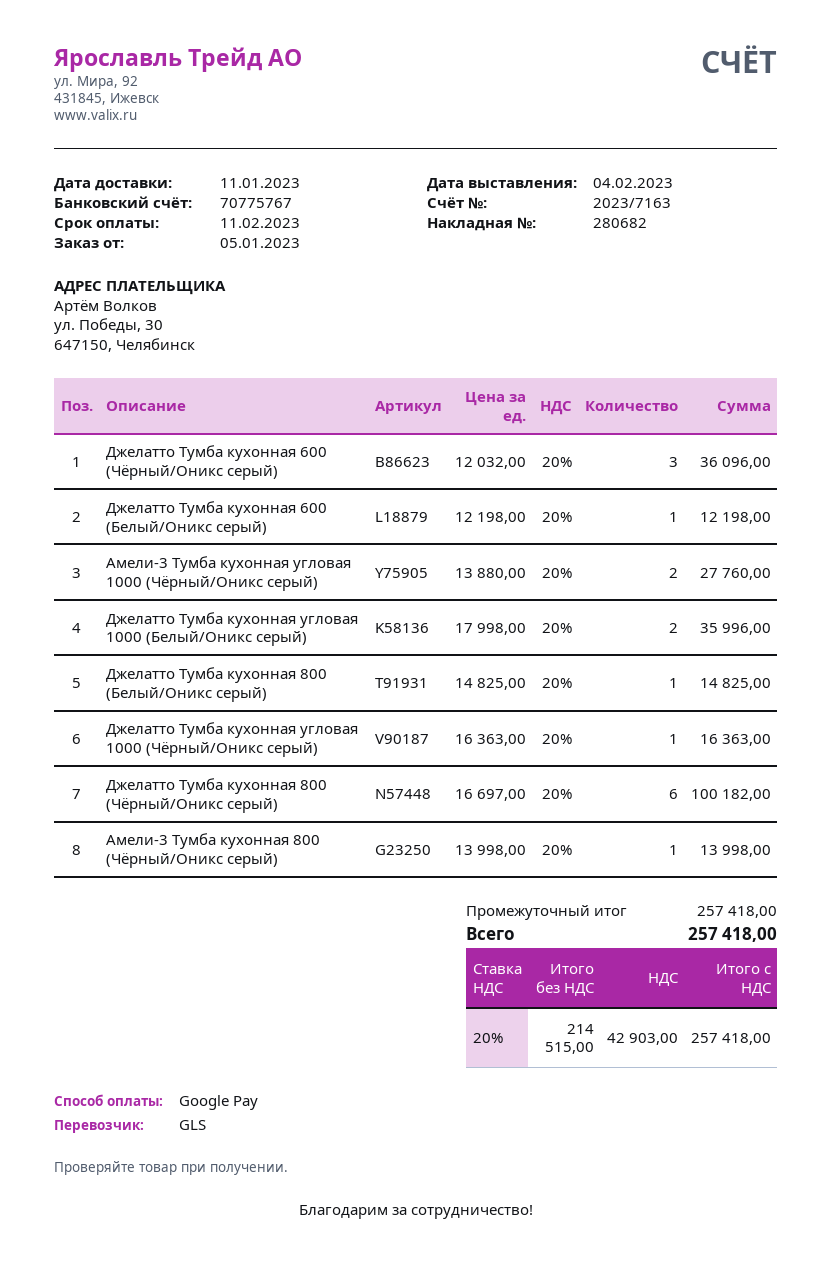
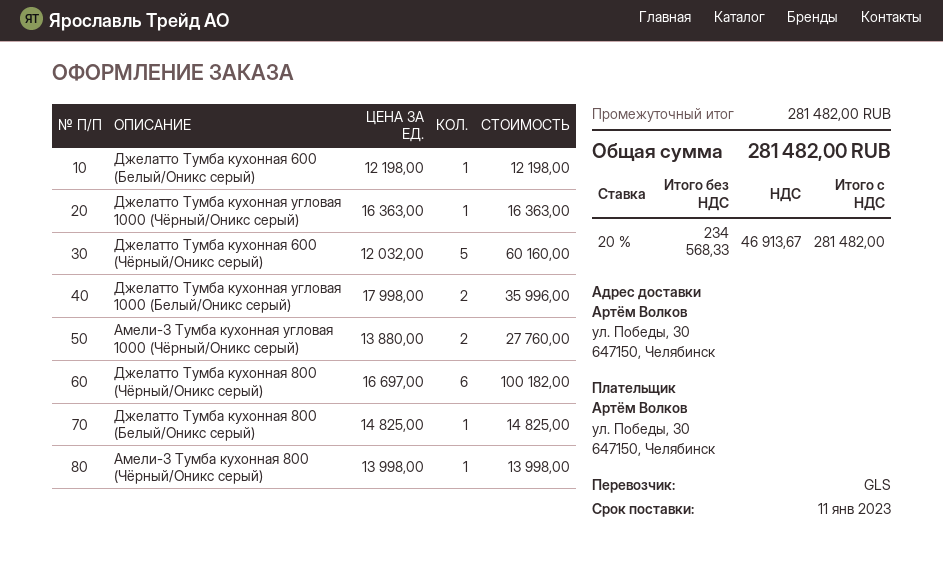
Джелатто Тумба кухонная 600 (Чёрный/Оникс серый): 3 x 12032.00 = 36096.00 -> 5 x 12032.00 = 60160.00
subtotal: 257418.00 -> 281482.00
net: 214515.00 -> 234568.33
tax: 20% = 42903.00 -> 20% = 46913.67
total: 257418.00 -> 281482.00

